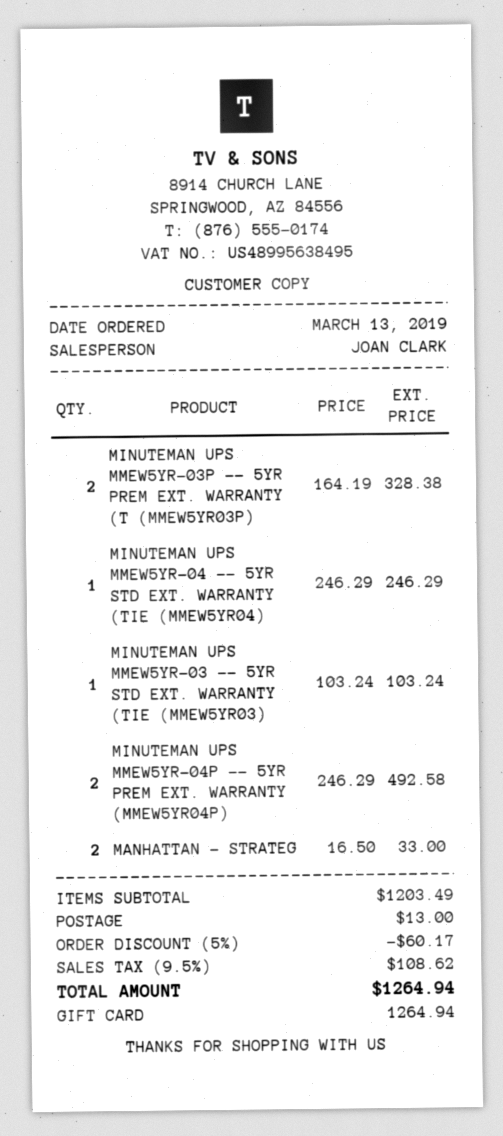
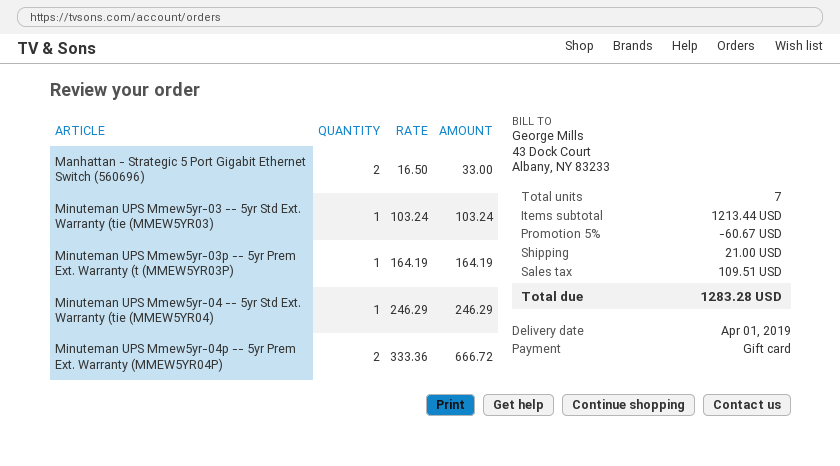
MINUTEMAN UPS MMEW5YR-03P -- 5YR PREM EXT. WARRANTY (T (MMEW5YR03P): 2 x 164.19 = 328.38 -> 1 x 164.19 = 164.19
MINUTEMAN UPS MMEW5YR-04P -- 5YR PREM EXT. WARRANTY (MMEW5YR04P): 2 x 246.29 = 492.58 -> 2 x 333.36 = 666.72
subtotal: 1203.49 -> 1213.44
discount: 5% = 60.17 -> 5% = 60.67
shipping: 13.00 -> 21.00
tax: 108.62 -> 109.51
total: 1264.94 -> 1283.28

